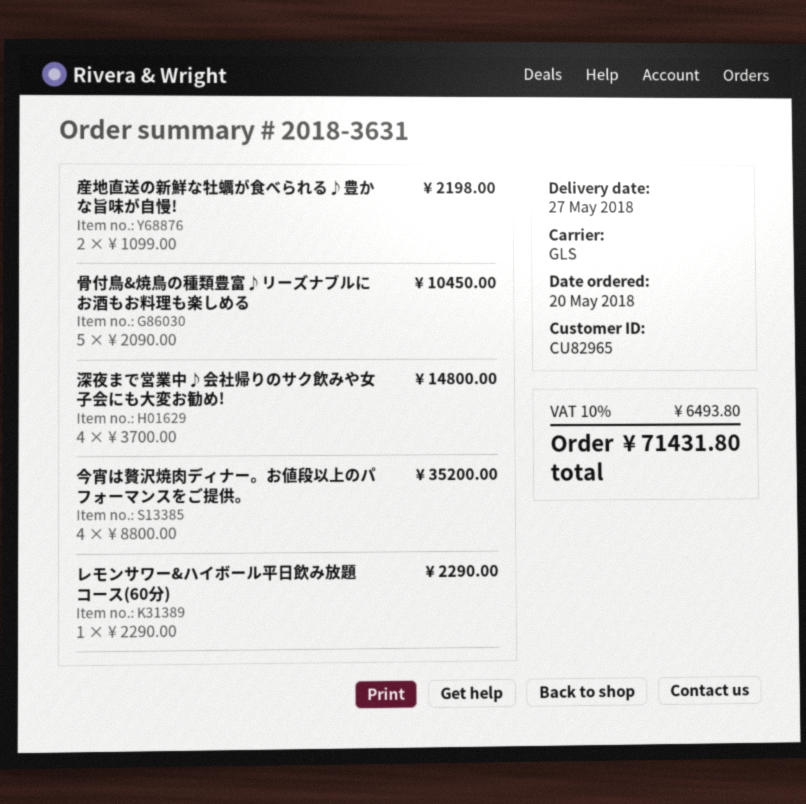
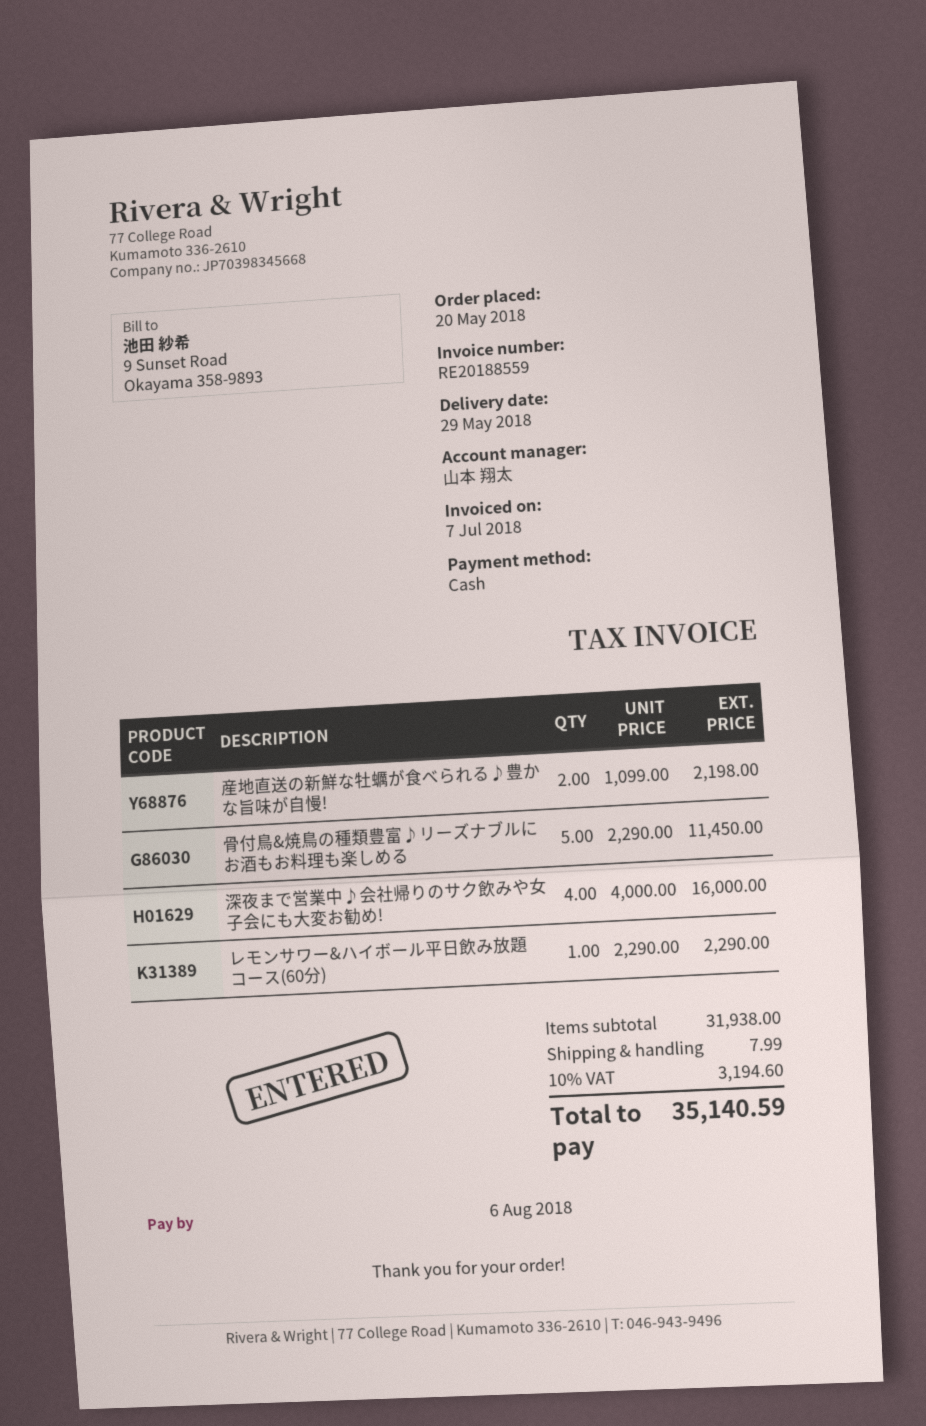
delivery date: 2018-05-27 -> 2018-05-29
骨付鳥&焼鳥の種類豊富♪リーズナブルにお酒もお料理も楽しめる: 5 x 2090.00 = 10450.00 -> 5 x 2290.00 = 11450.00
深夜まで営業中♪会社帰りのサク飲みや女子会にも大変お勧め!: 4 x 3700.00 = 14800.00 -> 4 x 4000.00 = 16000.00
今宵は贅沢焼肉ディナー。お値段以上のパフォーマンスをご提供。: 4 x 8800.00 = 35200.00 -> none
shipping: none -> 7.99
tax: 10% = 6493.80 -> 10% = 3194.60
total: 71431.80 -> 35140.59

